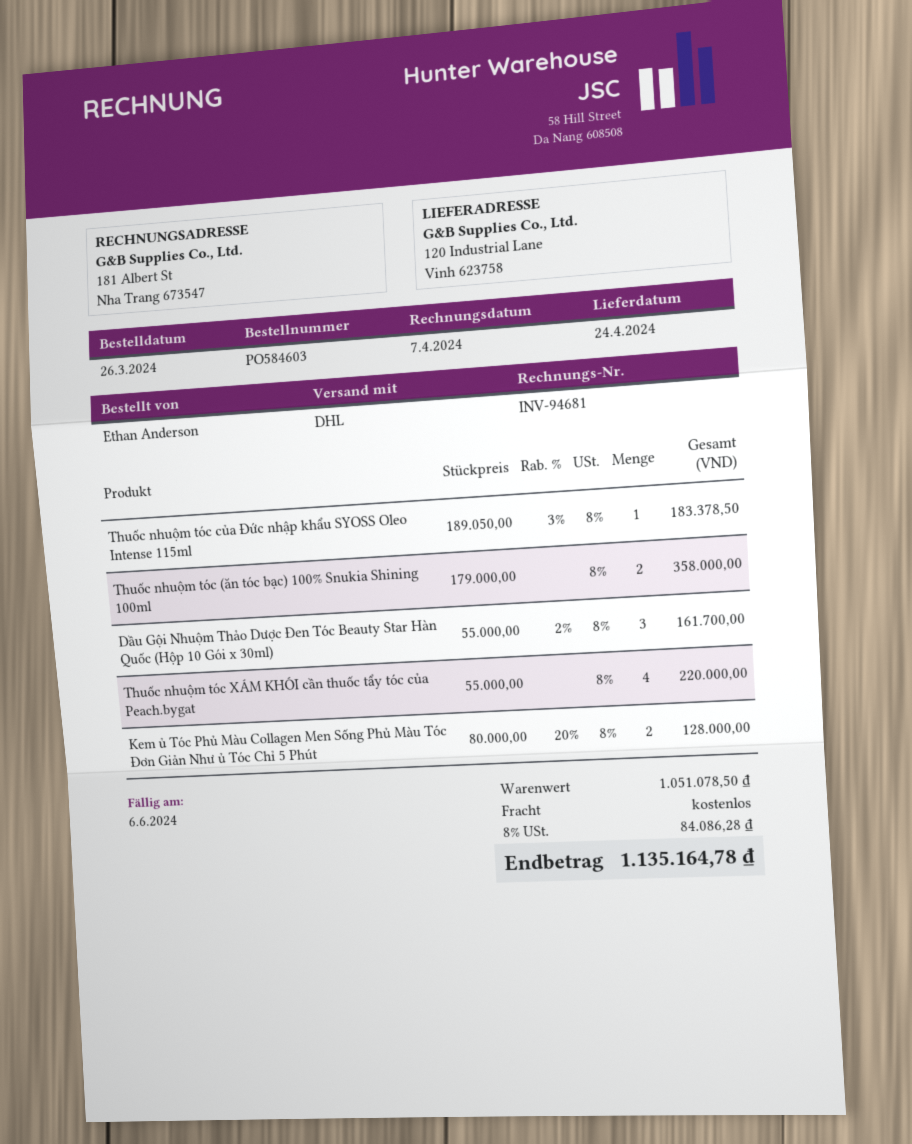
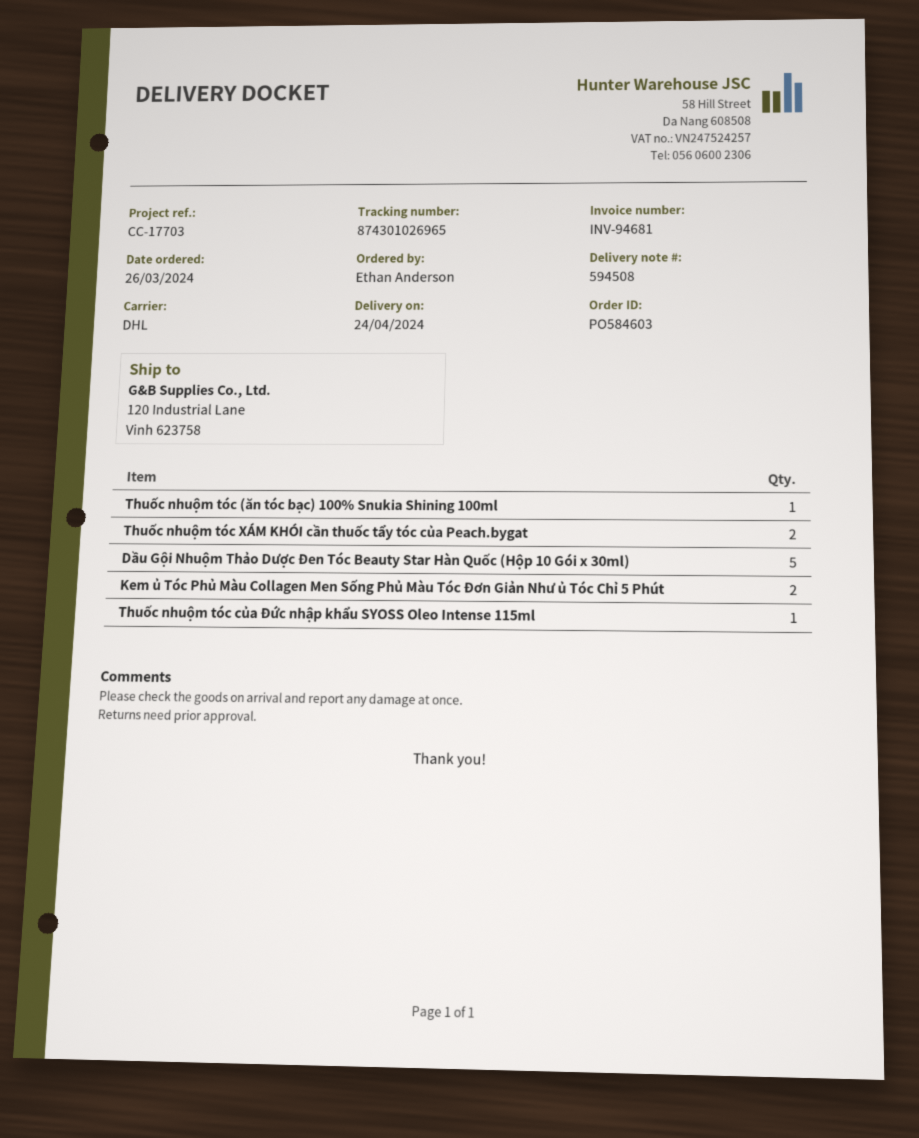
Thuốc nhuộm tóc (ăn tóc bạc) 100% Snukia Shining 100ml: 2 -> 1
Dầu Gội Nhuộm Thảo Dược Đen Tóc Beauty Star Hàn Quốc (Hộp 10 Gói x 30ml): 3 -> 5
Thuốc nhuộm tóc XÁM KHÓI cần thuốc tẩy tóc của Peach.bygat: 4 -> 2

